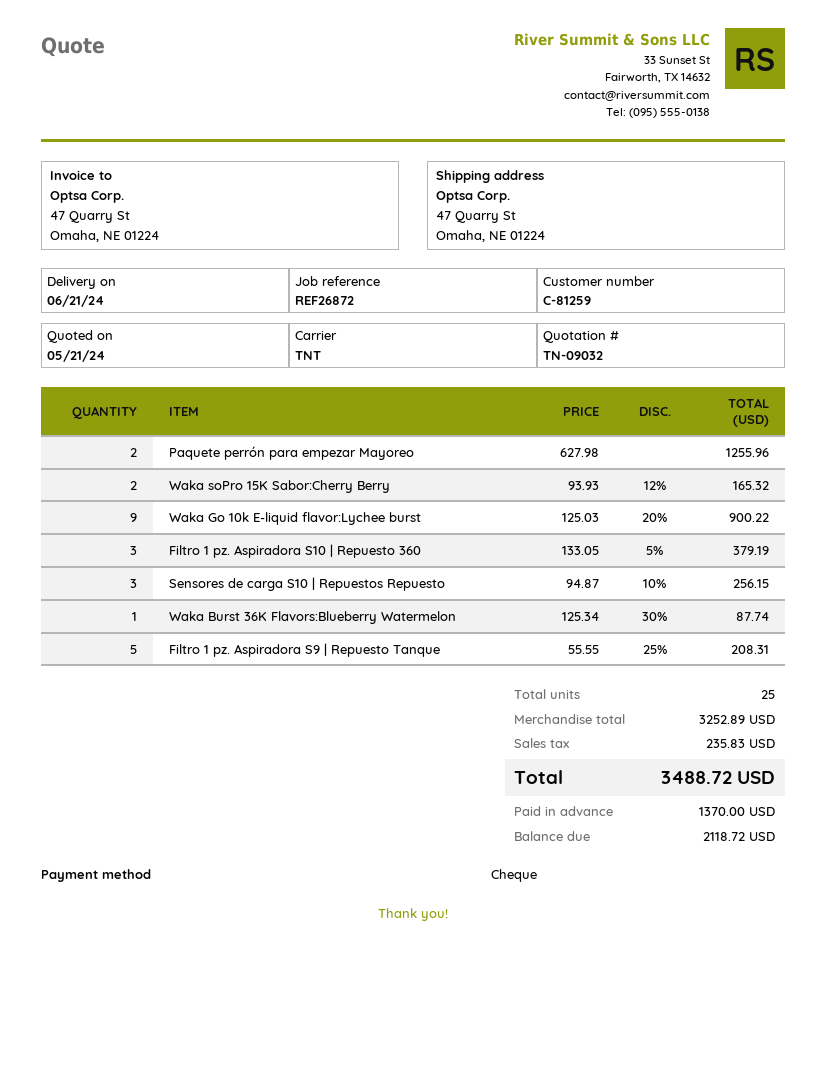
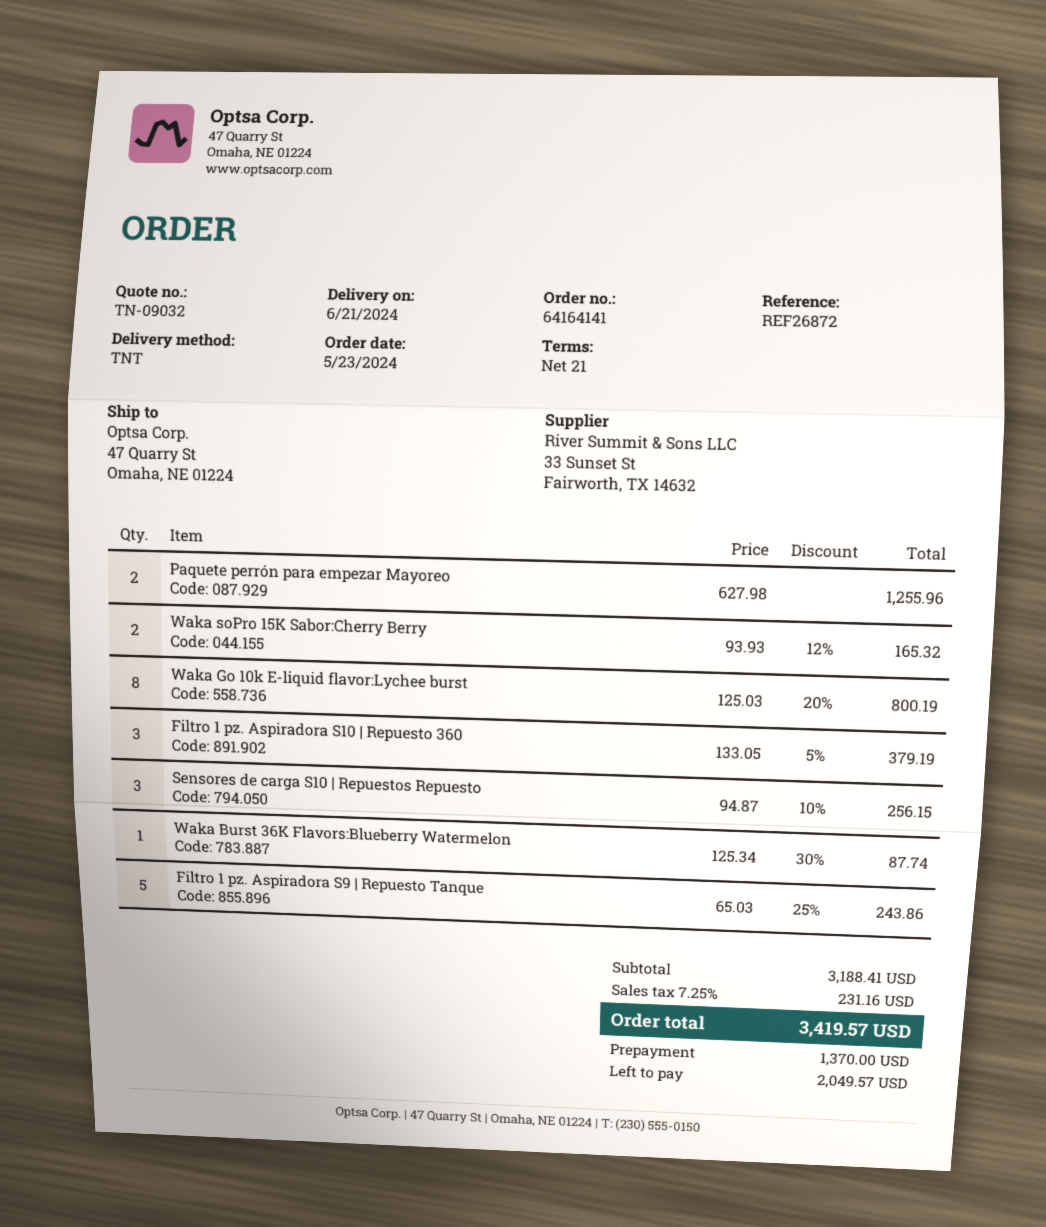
Waka Go 10k E-liquid flavor:Lychee burst: 9 x 125.03 - 20% = 900.22 -> 8 x 125.03 - 20% = 800.19
Filtro 1 pz. Aspiradora S9 | Repuesto Tanque: 5 x 55.55 - 25% = 208.31 -> 5 x 65.03 - 25% = 243.86
subtotal: 3252.89 -> 3188.41
tax: 235.83 -> 231.16
total: 3488.72 -> 3419.57
balance: 2118.72 -> 2049.57

